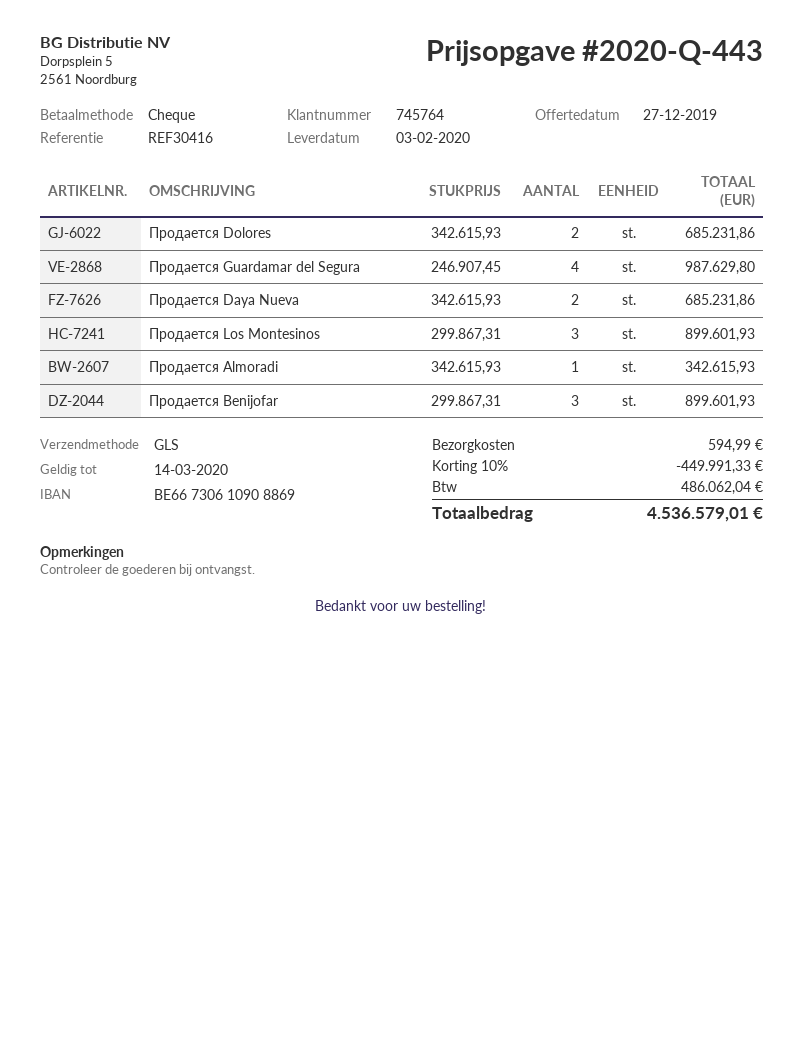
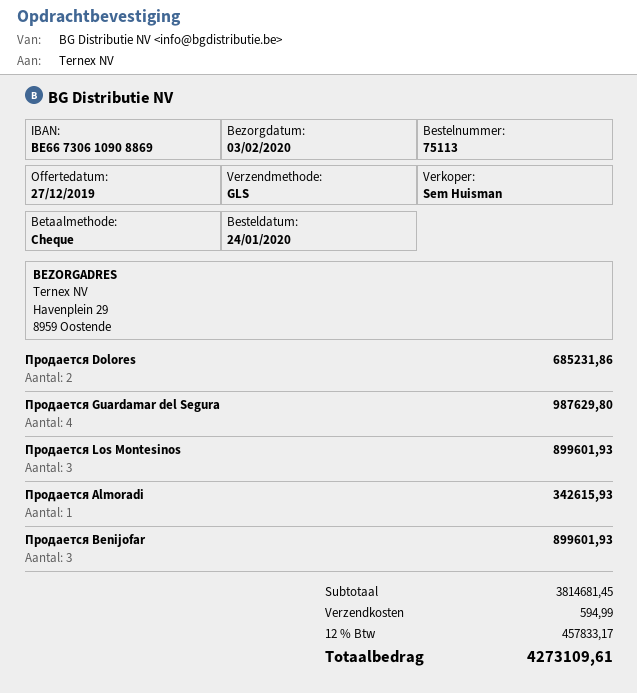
Продается Daya Nueva: 2 for 685231.86 -> none
discount: 10% = 449991.33 -> none
tax: 486062.04 -> 457833.17
total: 4536579.01 -> 4273109.61

